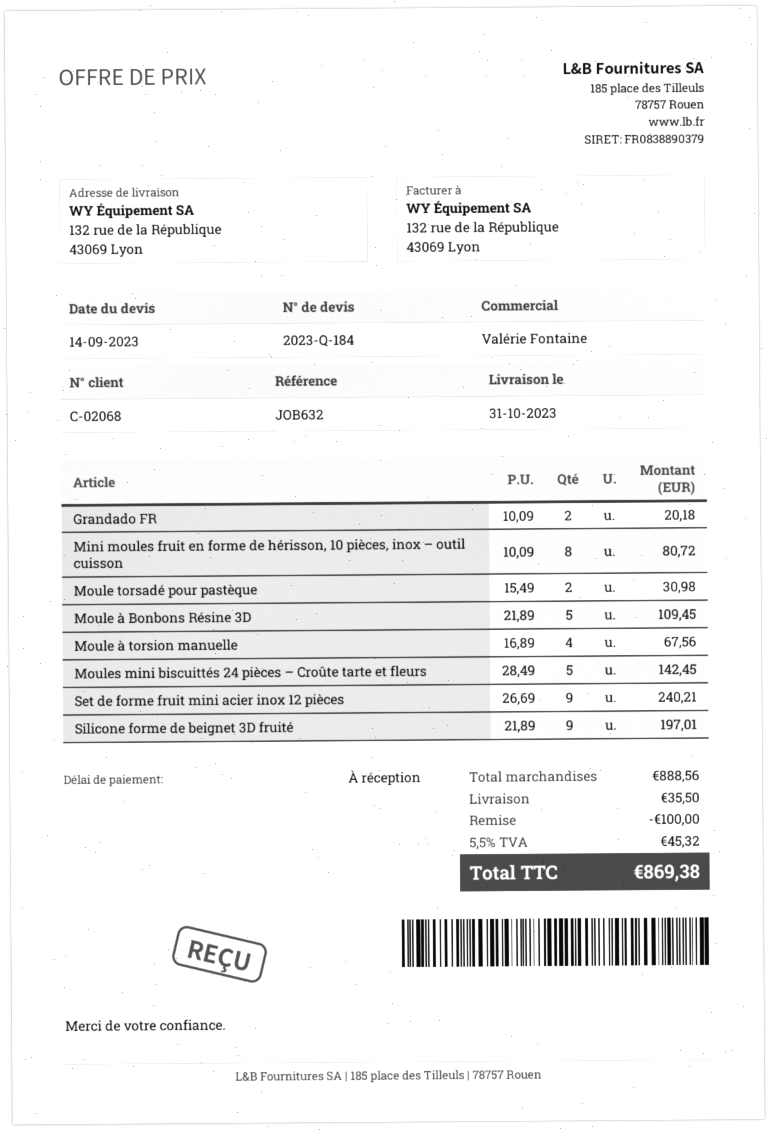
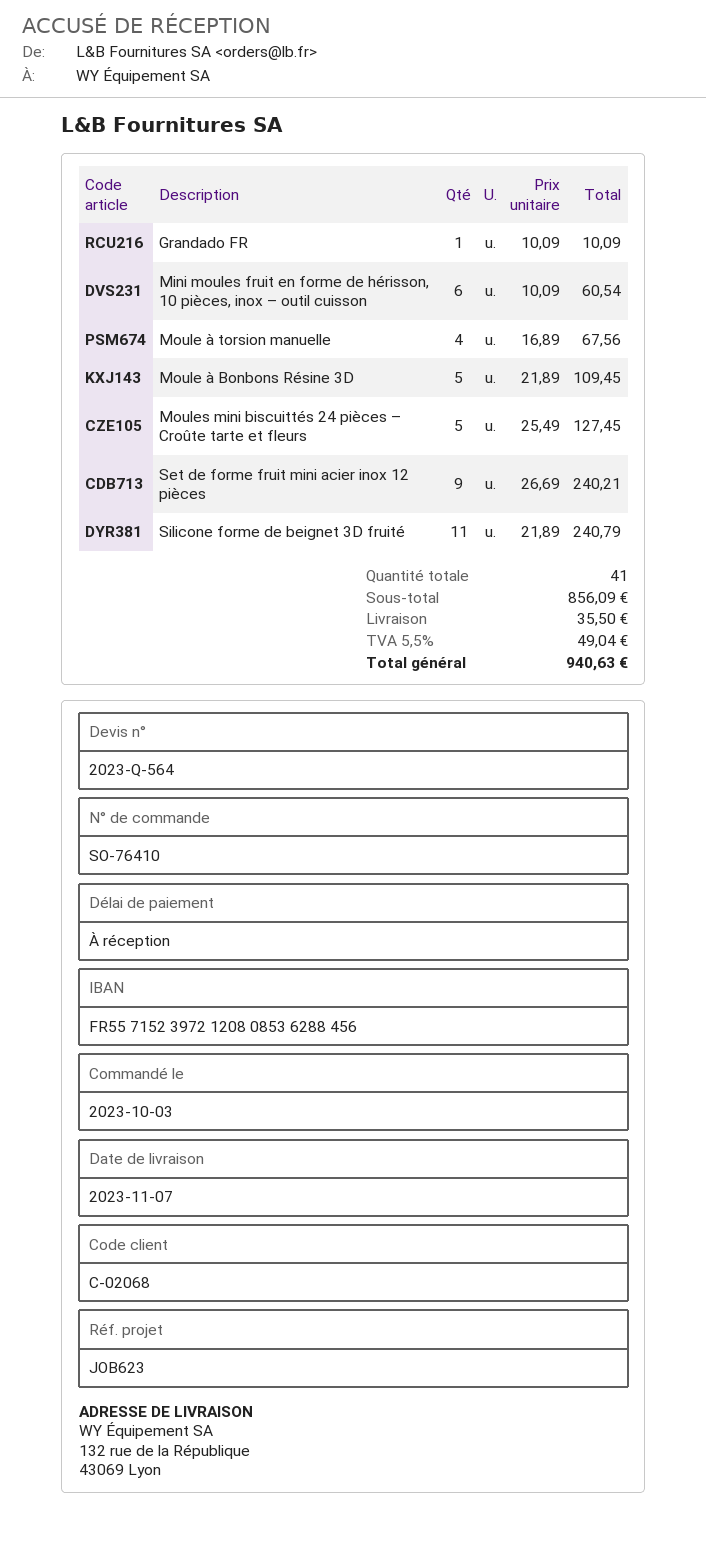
quote number: 2023-Q-184 -> 2023-Q-564
delivery date: 2023-10-31 -> 2023-11-07
reference: JOB632 -> JOB623
Grandado FR: 2 x 10.09 = 20.18 -> 1 x 10.09 = 10.09
Mini moules fruit en forme de hérisson, 10 pièces, inox – outil cuisson: 8 x 10.09 = 80.72 -> 6 x 10.09 = 60.54
Moule torsadé pour pastèque: 2 x 15.49 = 30.98 -> none
Moules mini biscuittés 24 pièces – Croûte tarte et fleurs: 5 x 28.49 = 142.45 -> 5 x 25.49 = 127.45
Silicone forme de beignet 3D fruité: 9 x 21.89 = 197.01 -> 11 x 21.89 = 240.79
subtotal: 888.56 -> 856.09
discount: 100.00 -> none
tax: 5.5% = 45.32 -> 5.5% = 49.04
total: 869.38 -> 940.63

